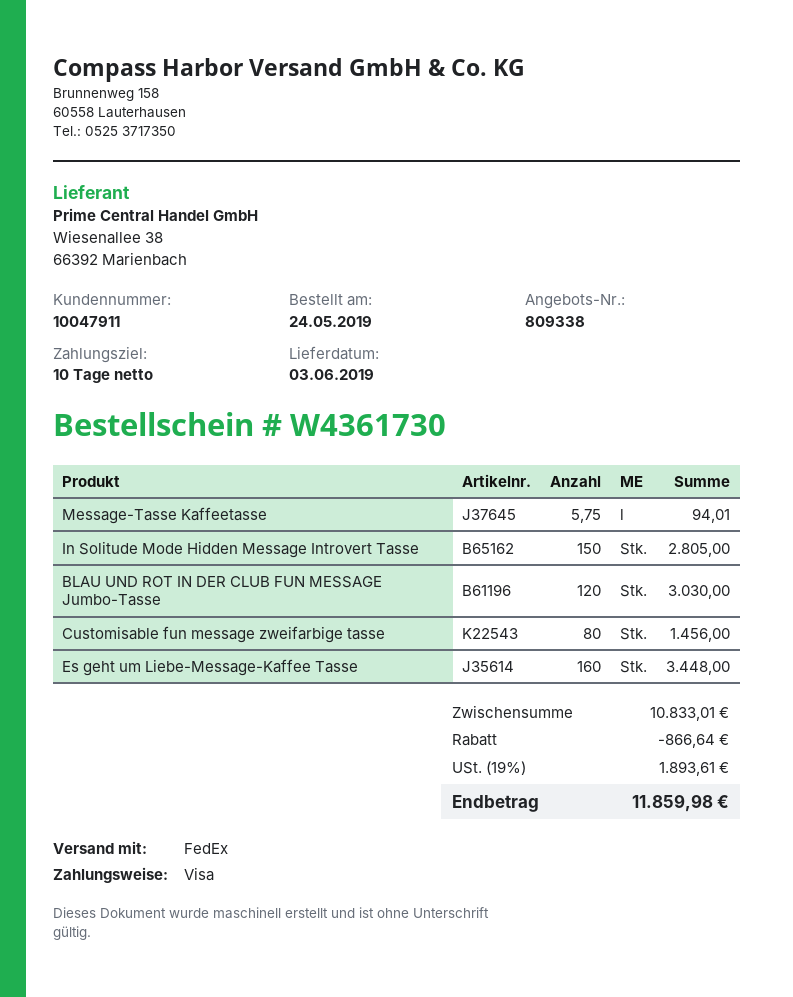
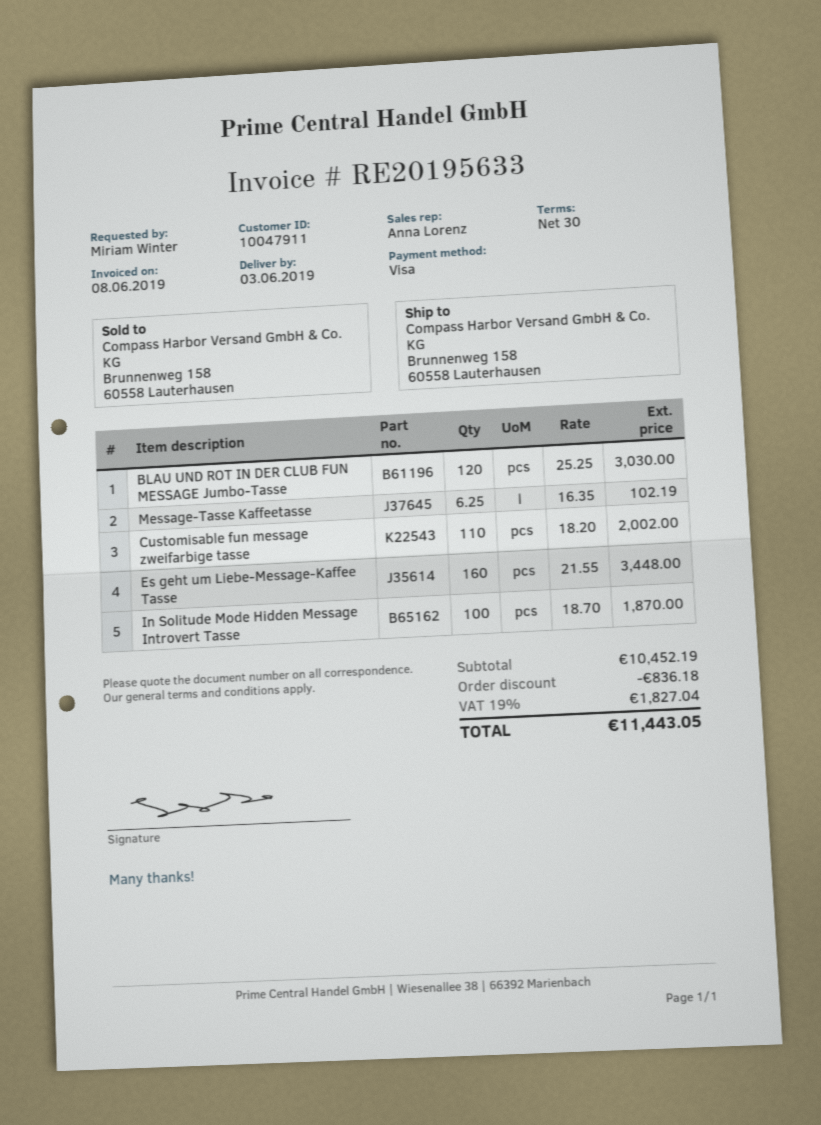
payment terms: 10 days -> 30 days
Message-Tasse Kaffeetasse: 5.75 for 94.01 -> 6.25 for 102.19
In Solitude Mode Hidden Message Introvert Tasse: 150 for 2805.00 -> 100 for 1870.00
Customisable fun message zweifarbige tasse: 80 for 1456.00 -> 110 for 2002.00
subtotal: 10833.01 -> 10452.19
discount: 866.64 -> 836.18
tax: 19% = 1893.61 -> 19% = 1827.04
total: 11859.98 -> 11443.05

